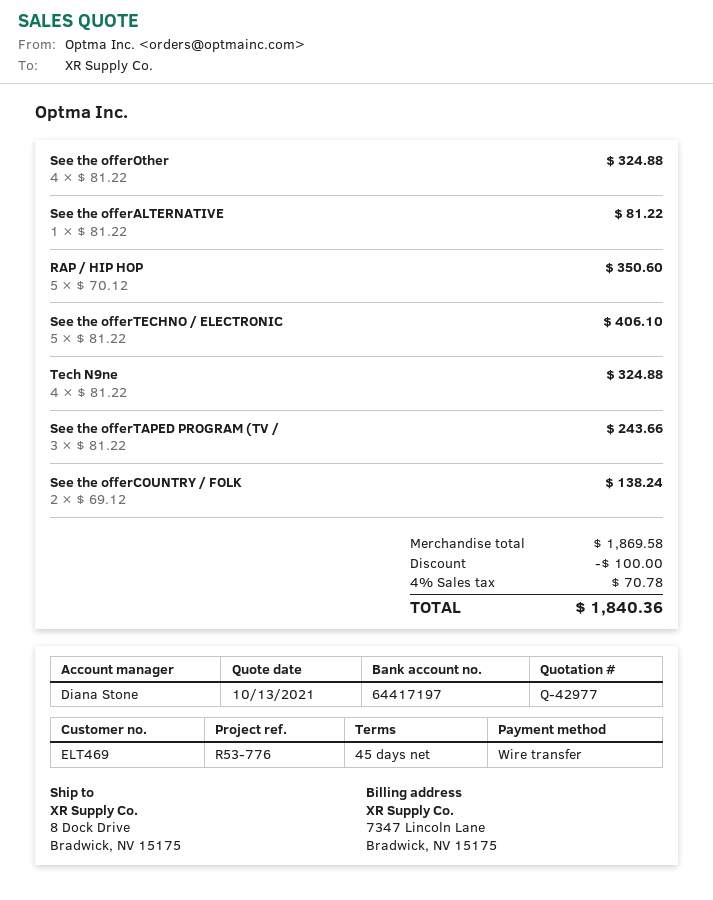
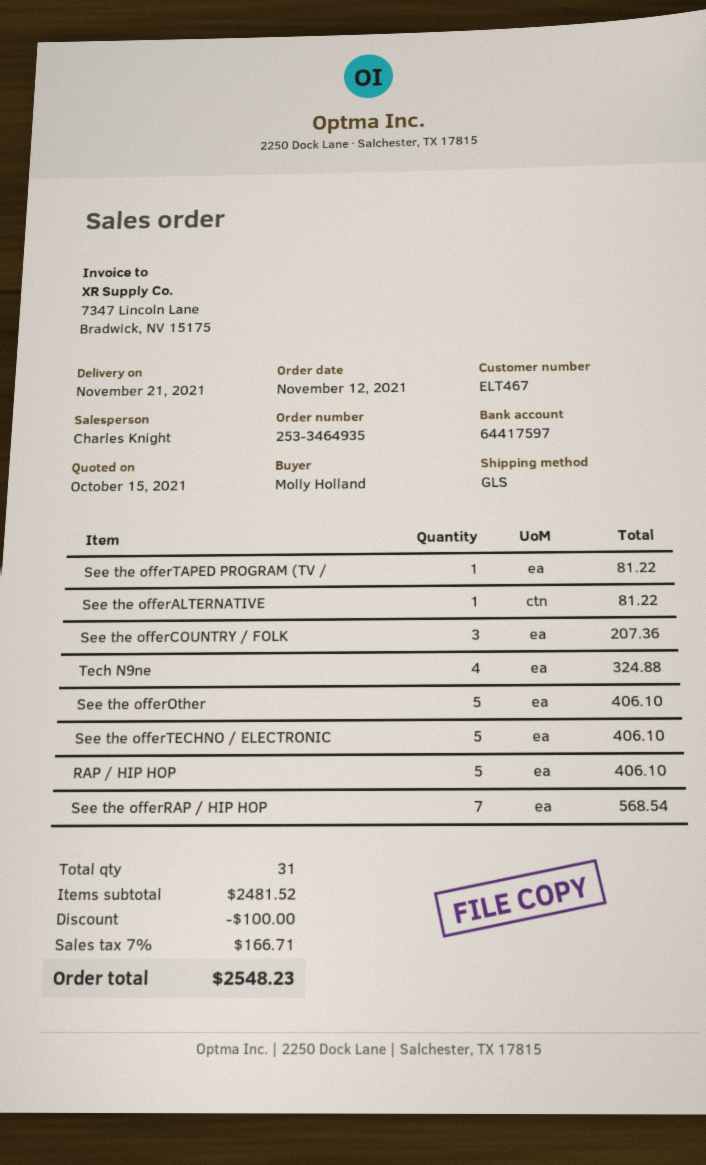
quote date: 2021-10-13 -> 2021-10-15
customer number: ELT469 -> ELT467
sales rep: Diana Stone -> Charles Knight
bank account: 64417197 -> 64417597
See the offerOther: 4 for 324.88 -> 5 for 406.10
RAP / HIP HOP: 5 for 350.60 -> 5 for 406.10
See the offerTAPED PROGRAM (TV /: 3 for 243.66 -> 1 for 81.22
See the offerCOUNTRY / FOLK: 2 for 138.24 -> 3 for 207.36
See the offerRAP / HIP HOP: none -> 7 for 568.54
subtotal: 1869.58 -> 2481.52
tax: 4% = 70.78 -> 7% = 166.71
total: 1840.36 -> 2548.23

